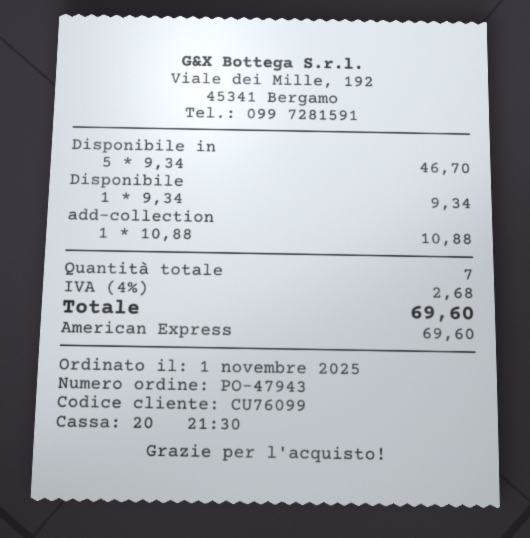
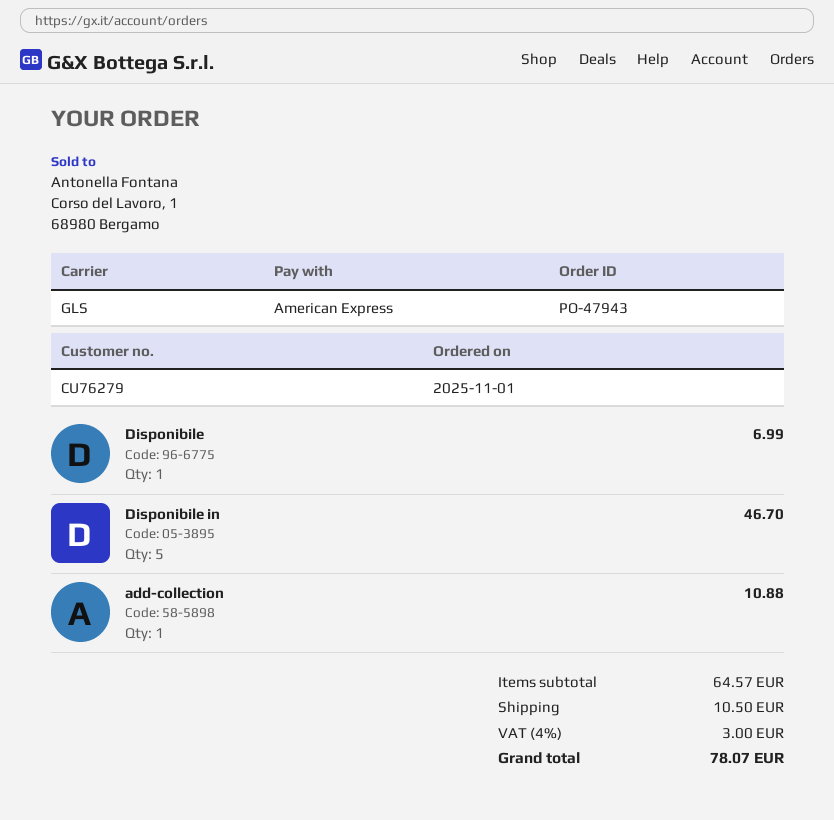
customer number: CU76099 -> CU76279
Disponibile: 1 for 9.34 -> 1 for 6.99
shipping: none -> 10.50
tax: 4% = 2.68 -> 4% = 3.00
total: 69.60 -> 78.07

